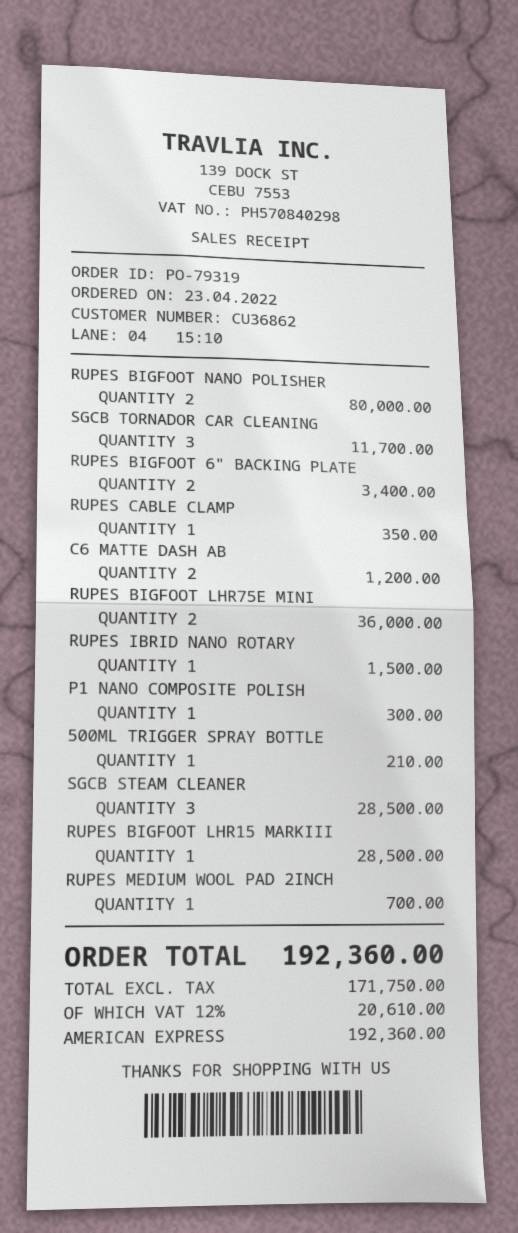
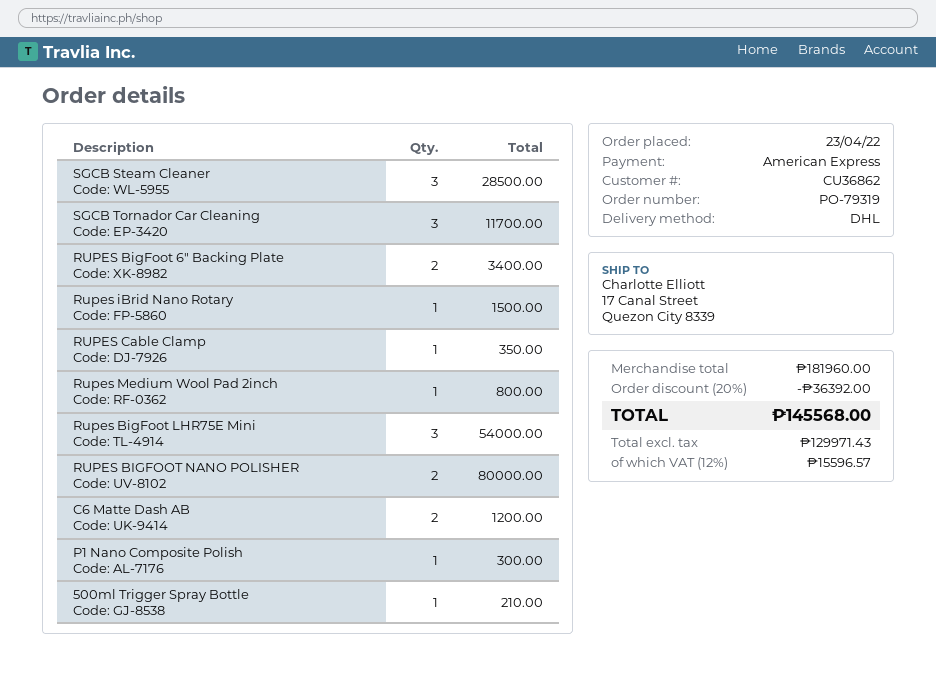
RUPES BIGFOOT LHR75E MINI: 2 for 36000.00 -> 3 for 54000.00
RUPES BIGFOOT LHR15 MARKIII: 1 for 28500.00 -> none
RUPES MEDIUM WOOL PAD 2INCH: 1 for 700.00 -> 1 for 800.00
discount: none -> 20% = 36392.00
net: 171750.00 -> 129971.43
tax: 12% = 20610.00 -> 12% = 15596.57
total: 192360.00 -> 145568.00

